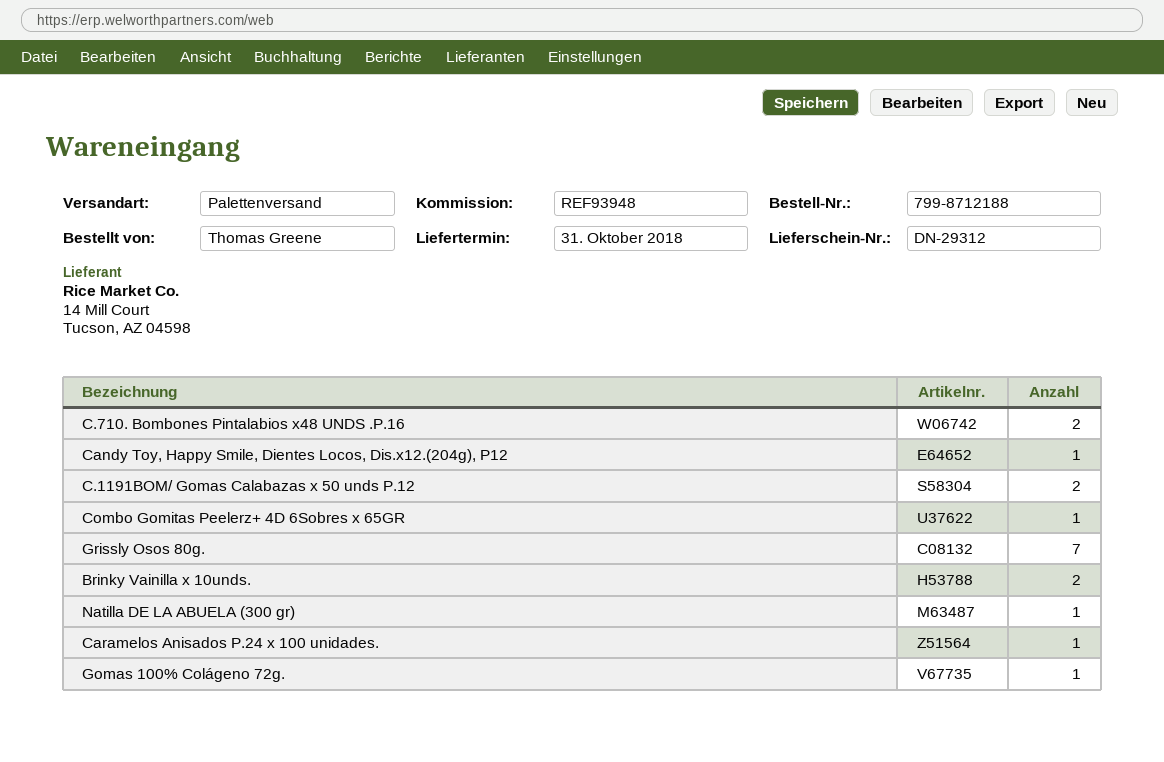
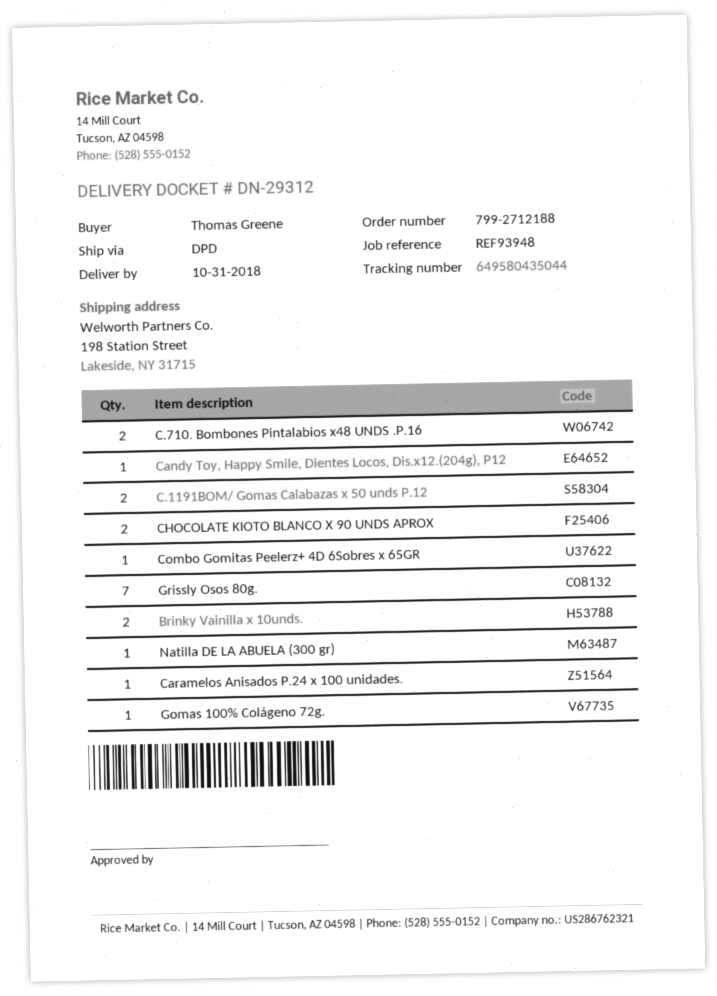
order number: 799-8712188 -> 799-2712188
shipping method: pallet freight -> DPD
CHOCOLATE KIOTO BLANCO X 90 UNDS APROX: none -> 2

